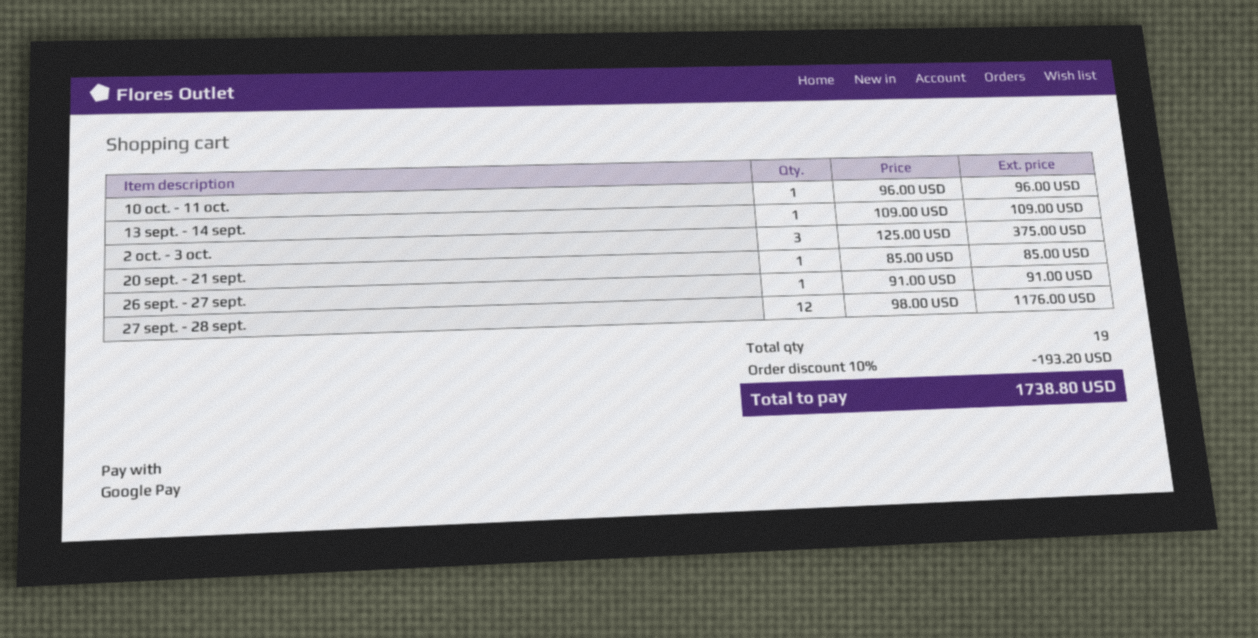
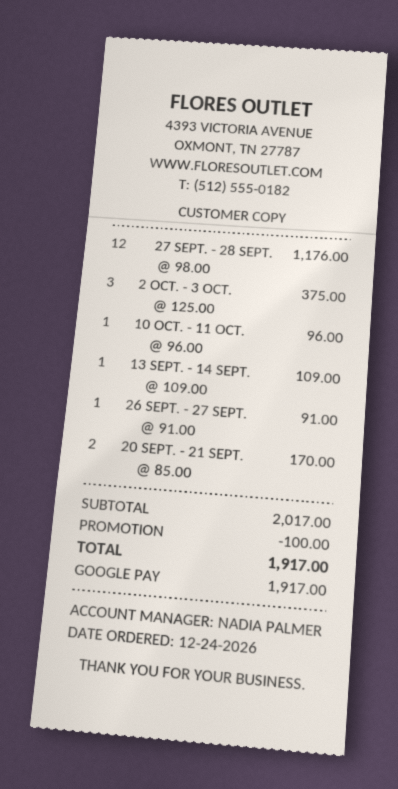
20 sept. - 21 sept.: 1 x 85.00 = 85.00 -> 2 x 85.00 = 170.00
discount: 193.20 -> 100.00
total: 1738.80 -> 1917.00

